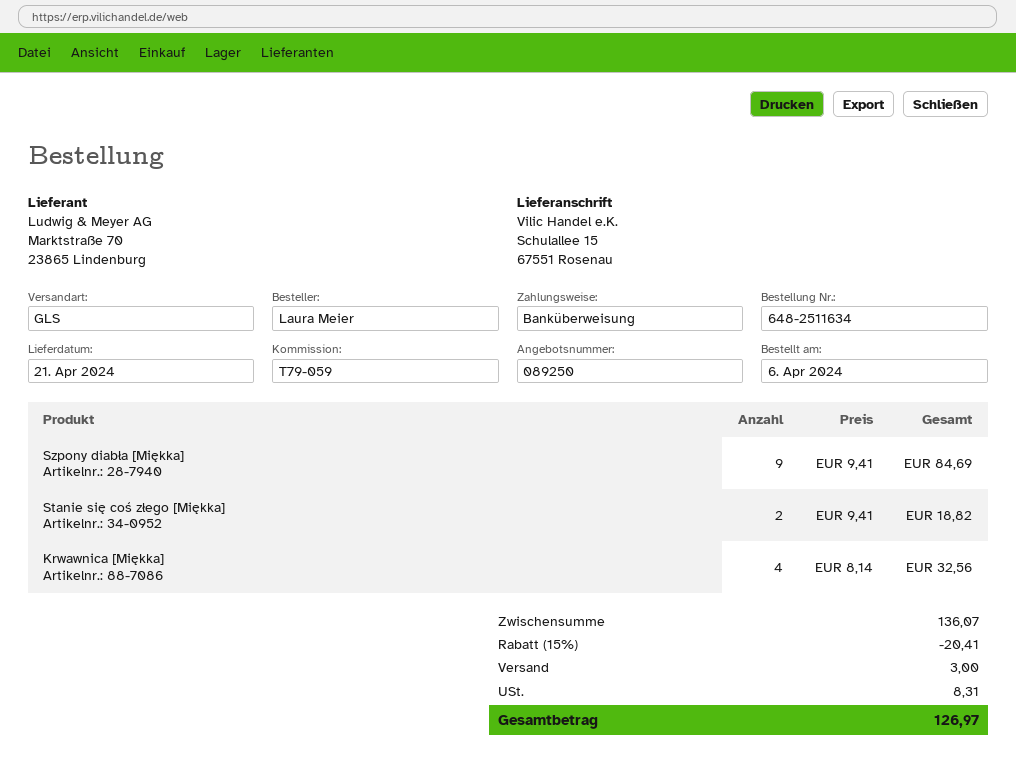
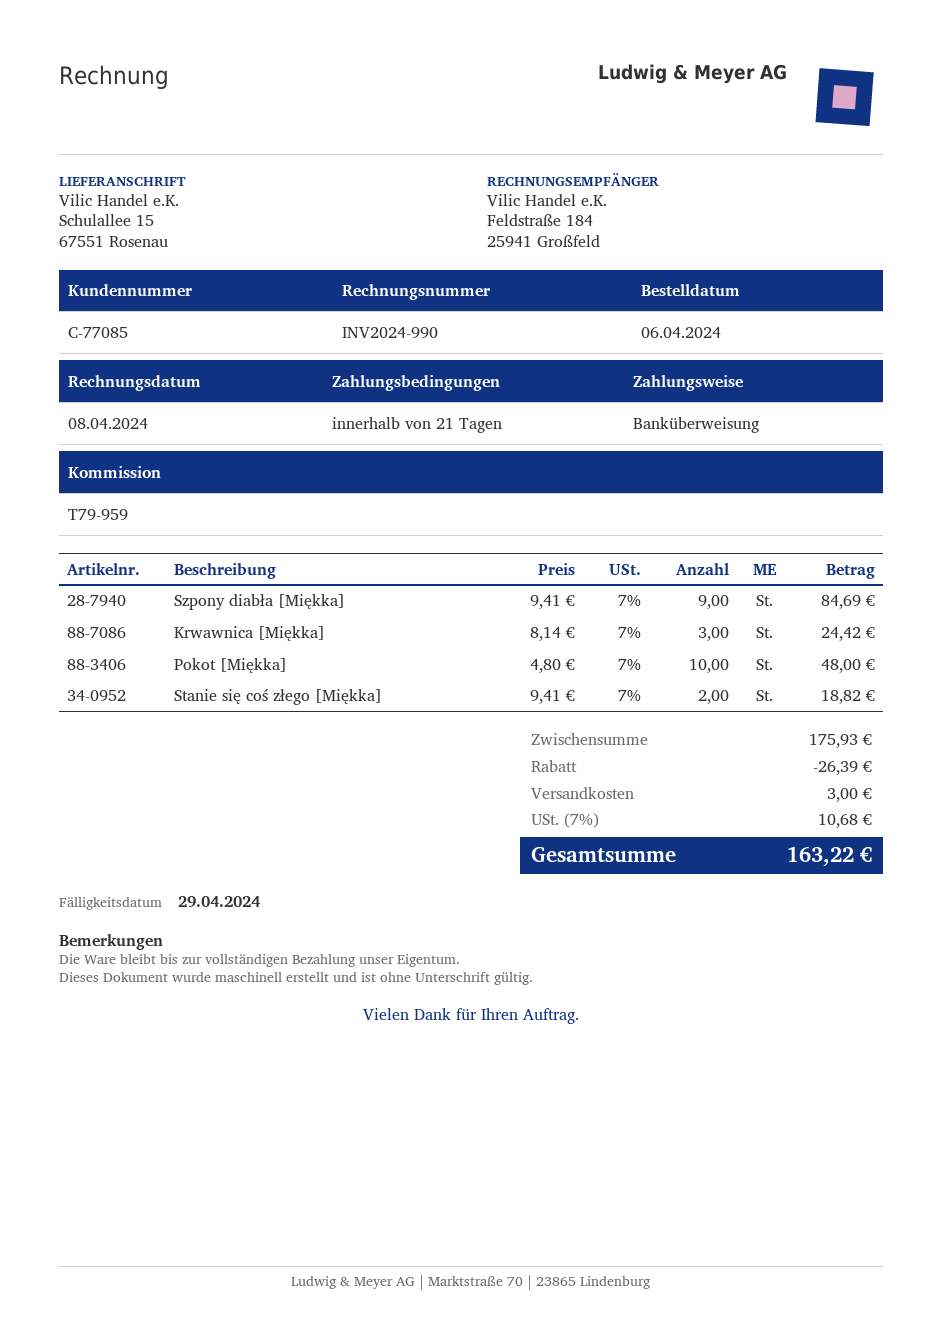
reference: T79-059 -> T79-959
Krwawnica [Miękka]: 4 x 8.14 = 32.56 -> 3 x 8.14 = 24.42
Pokot [Miękka]: none -> 10 x 4.80 = 48.00
subtotal: 136.07 -> 175.93
discount: 20.41 -> 26.39
tax: 8.31 -> 10.68
total: 126.97 -> 163.22

